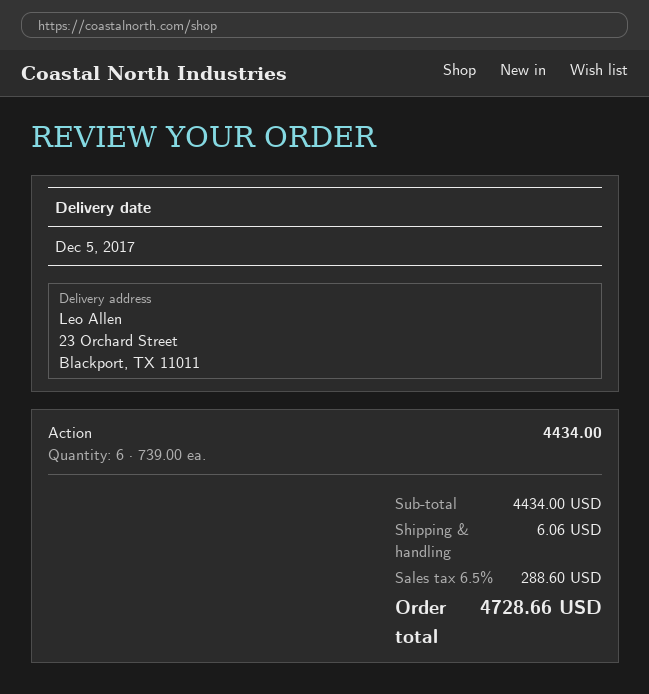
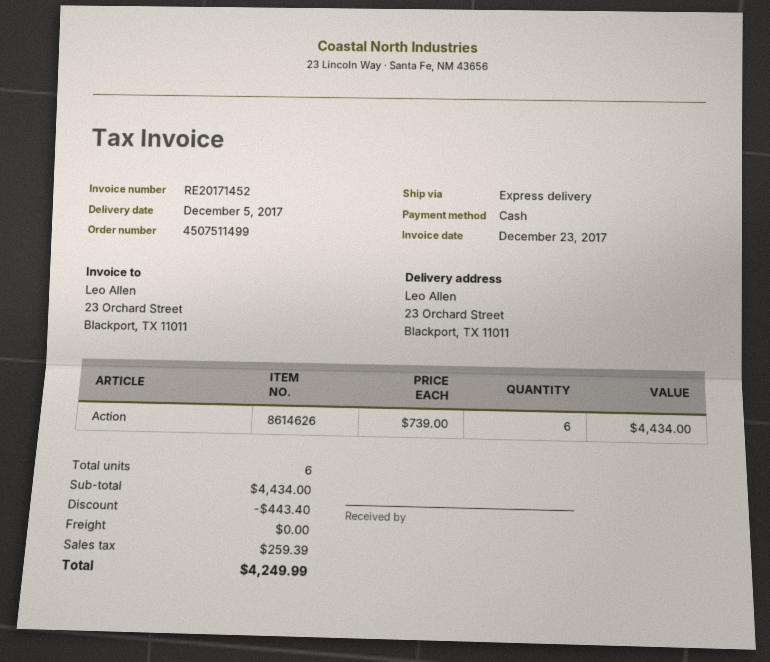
discount: none -> 443.40
shipping: 6.06 -> 0.00
tax: 288.60 -> 259.39
total: 4728.66 -> 4249.99

